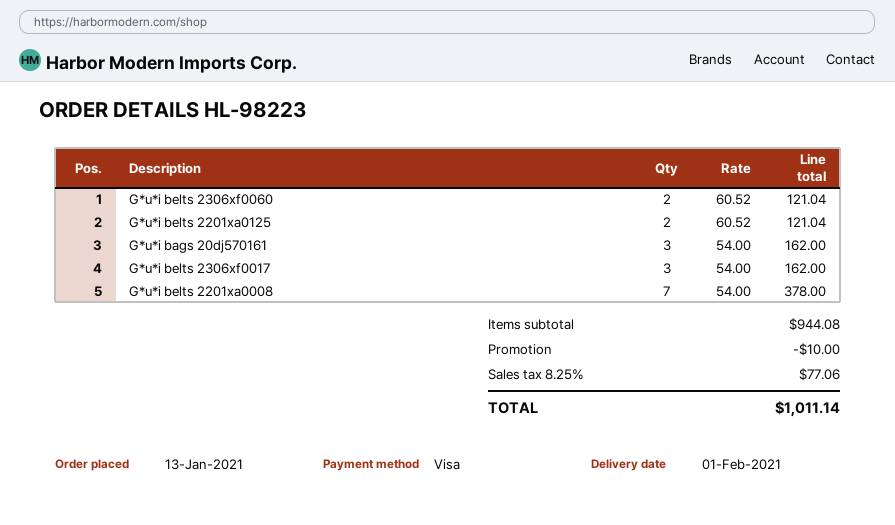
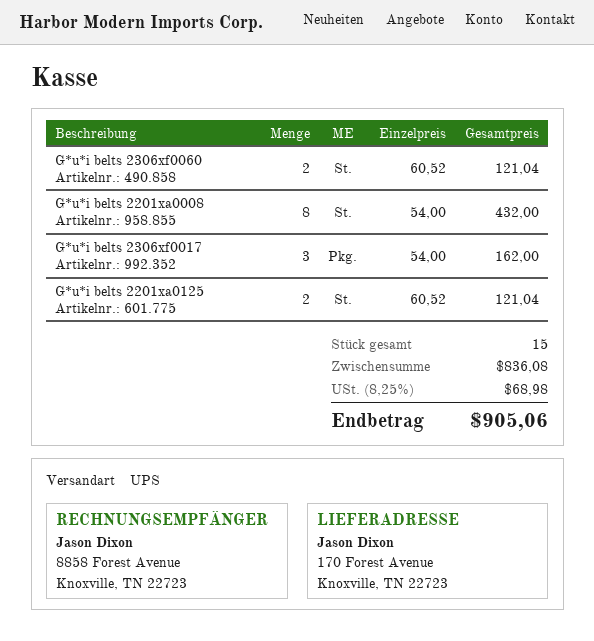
G*u*i bags 20dj570161: 3 x 54.00 = 162.00 -> none
G*u*i belts 2201xa0008: 7 x 54.00 = 378.00 -> 8 x 54.00 = 432.00
subtotal: 944.08 -> 836.08
discount: 10.00 -> none
tax: 8.25% = 77.06 -> 8.25% = 68.98
total: 1011.14 -> 905.06

